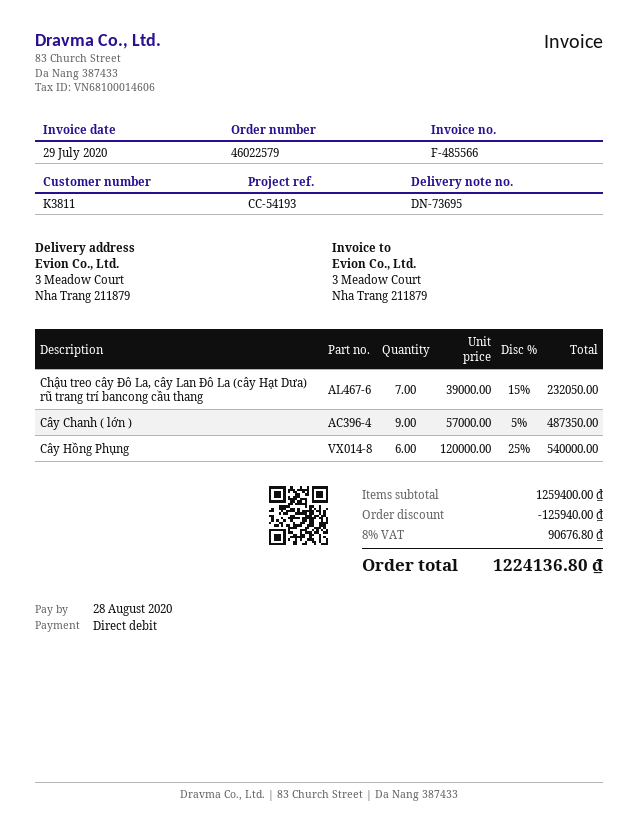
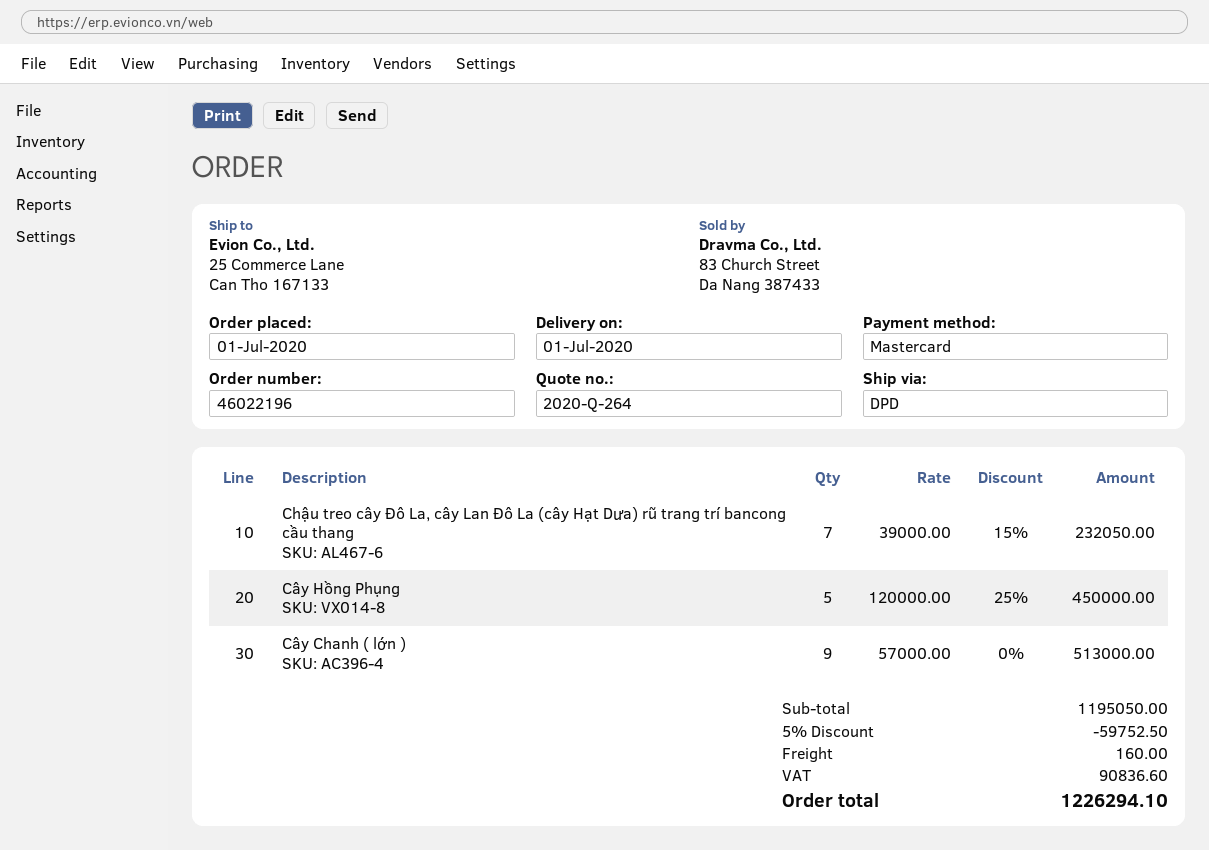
order number: 46022579 -> 46022196
payment method: direct debit -> Mastercard
ship to: 3 Meadow Court, Nha Trang 211879 -> 25 Commerce Lane, Can Tho 167133
Cây Chanh ( lớn ): 9 x 57000.00 - 5% = 487350.00 -> 9 x 57000.00 = 513000.00
Cây Hồng Phụng: 6 x 120000.00 - 25% = 540000.00 -> 5 x 120000.00 - 25% = 450000.00
subtotal: 1259400.00 -> 1195050.00
discount: 125940.00 -> 59752.50
shipping: none -> 160.00
tax: 90676.80 -> 90836.60
total: 1224136.80 -> 1226294.10

